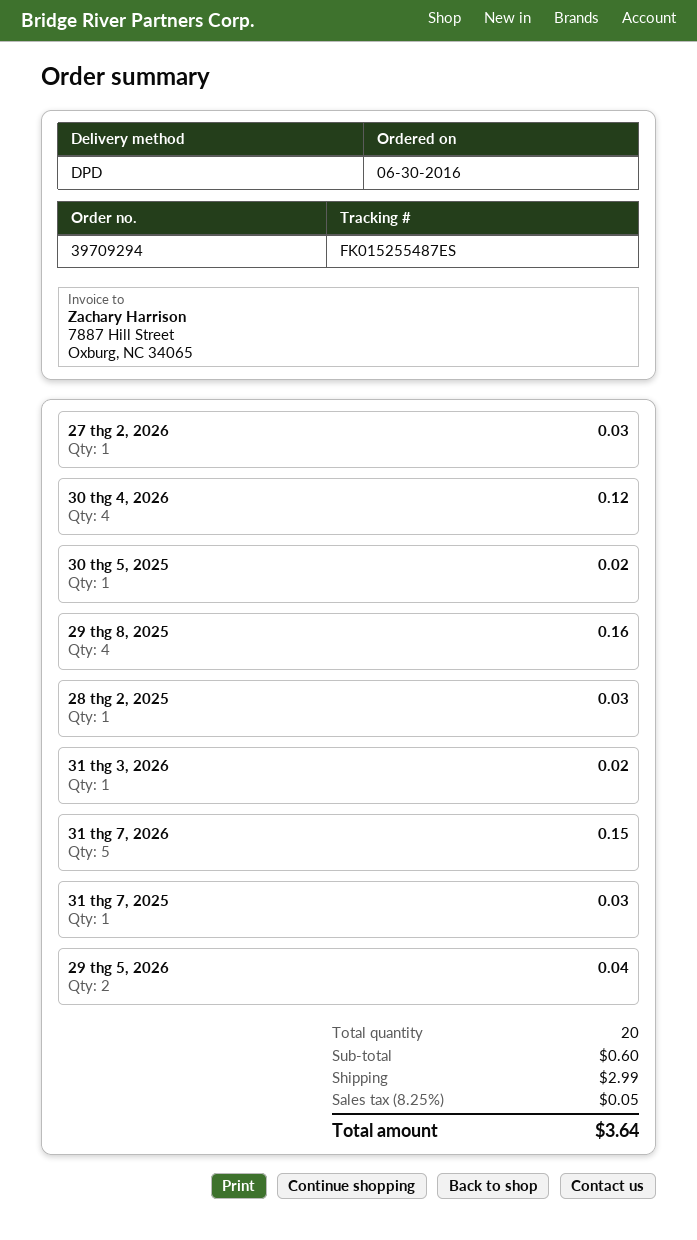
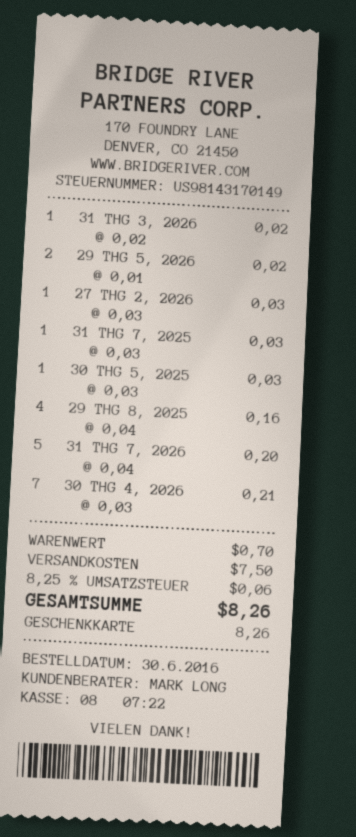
30 thg 4, 2026: 4 for 0.12 -> 7 for 0.21
30 thg 5, 2025: 1 for 0.02 -> 1 for 0.03
28 thg 2, 2025: 1 for 0.03 -> none
31 thg 7, 2026: 5 for 0.15 -> 5 for 0.20
29 thg 5, 2026: 2 for 0.04 -> 2 for 0.02
subtotal: 0.60 -> 0.70
shipping: 2.99 -> 7.50
tax: 8.25% = 0.05 -> 8.25% = 0.06
total: 3.64 -> 8.26

